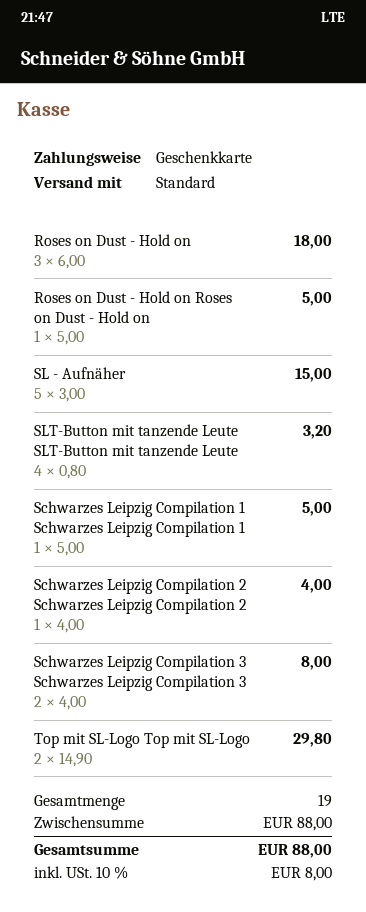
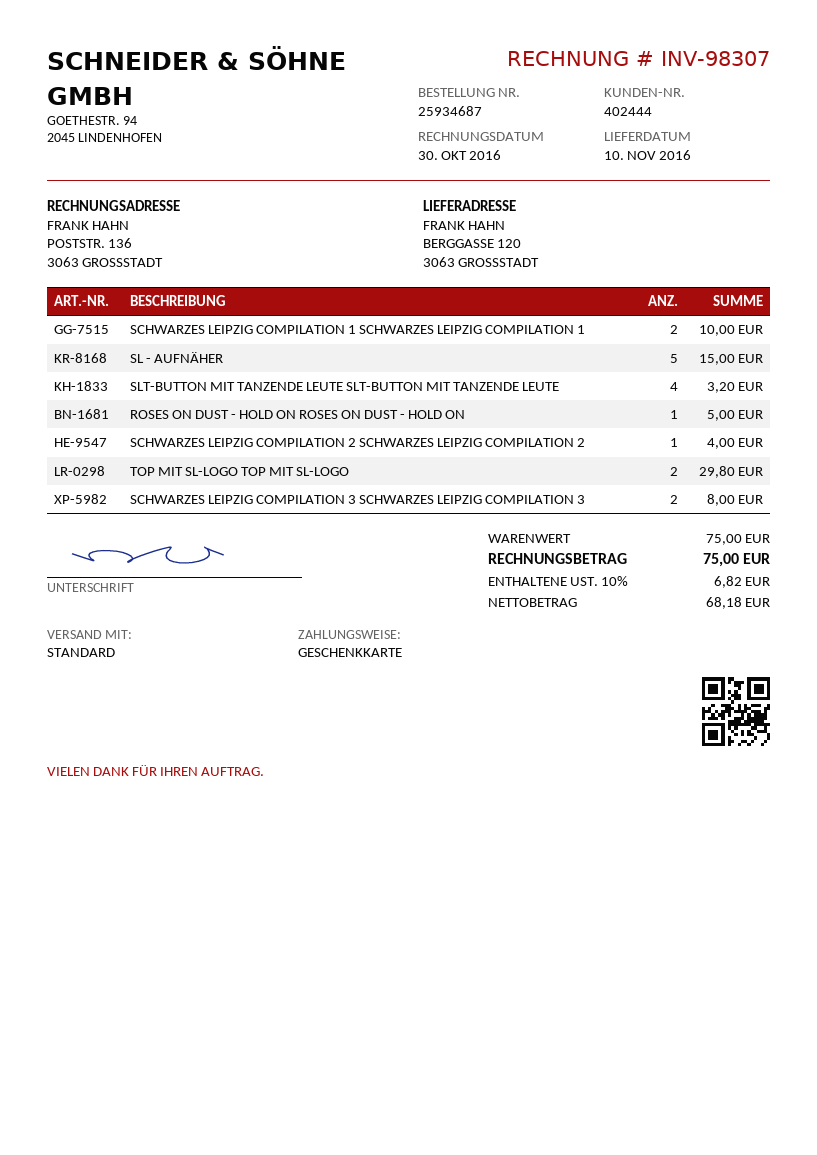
Roses on Dust - Hold on: 3 for 18.00 -> none
Schwarzes Leipzig Compilation 1 Schwarzes Leipzig Compilation 1: 1 for 5.00 -> 2 for 10.00
subtotal: 88.00 -> 75.00
tax: 10% = 8.00 -> 10% = 6.82
total: 88.00 -> 75.00

